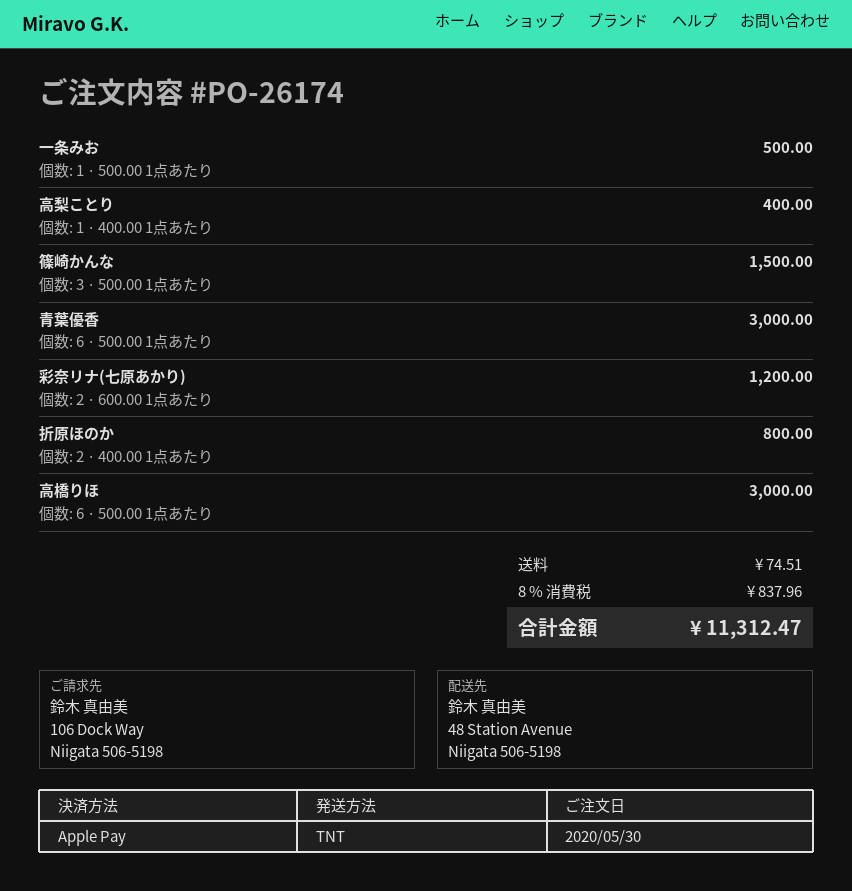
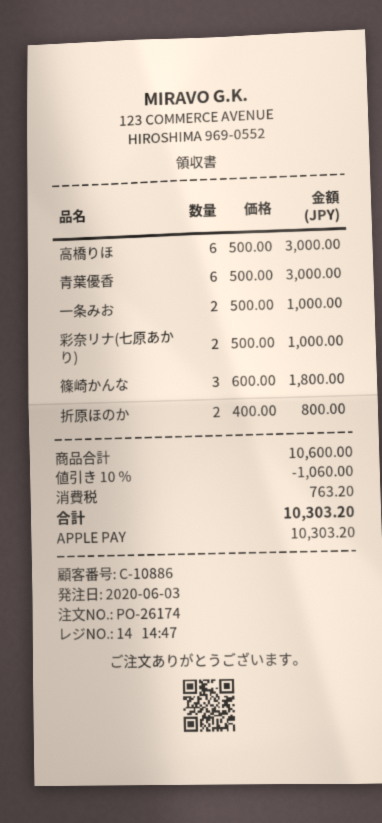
order date: 2020-05-30 -> 2020-06-03
一条みお: 1 x 500.00 = 500.00 -> 2 x 500.00 = 1000.00
高梨ことり: 1 x 400.00 = 400.00 -> none
篠崎かんな: 3 x 500.00 = 1500.00 -> 3 x 600.00 = 1800.00
彩奈リナ(七原あかり): 2 x 600.00 = 1200.00 -> 2 x 500.00 = 1000.00
discount: none -> 10% = 1060.00
shipping: 74.51 -> none
tax: 837.96 -> 763.20
total: 11312.47 -> 10303.20

